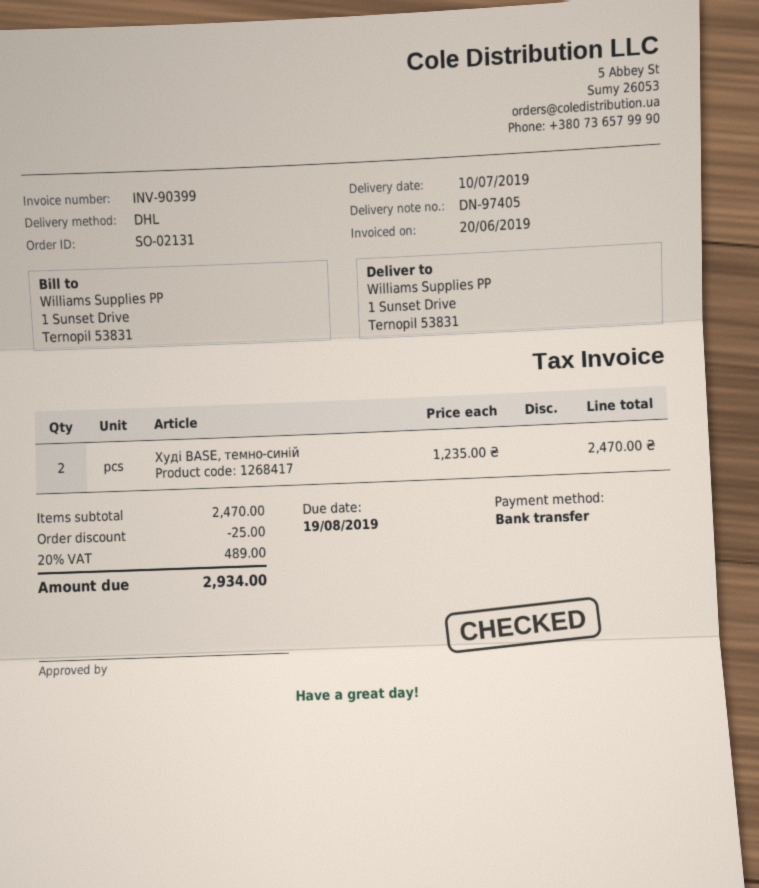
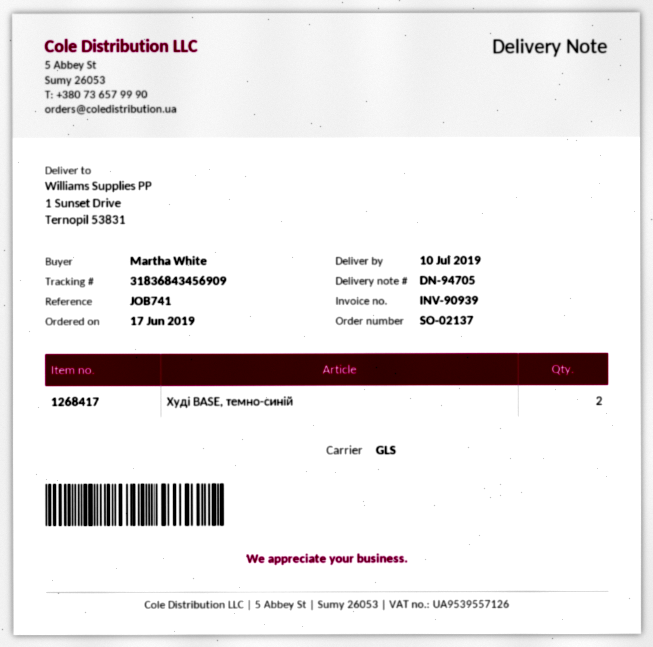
order number: SO-02131 -> SO-02137
delivery note number: DN-97405 -> DN-94705
invoice number: INV-90399 -> INV-90939
shipping method: DHL -> GLS

